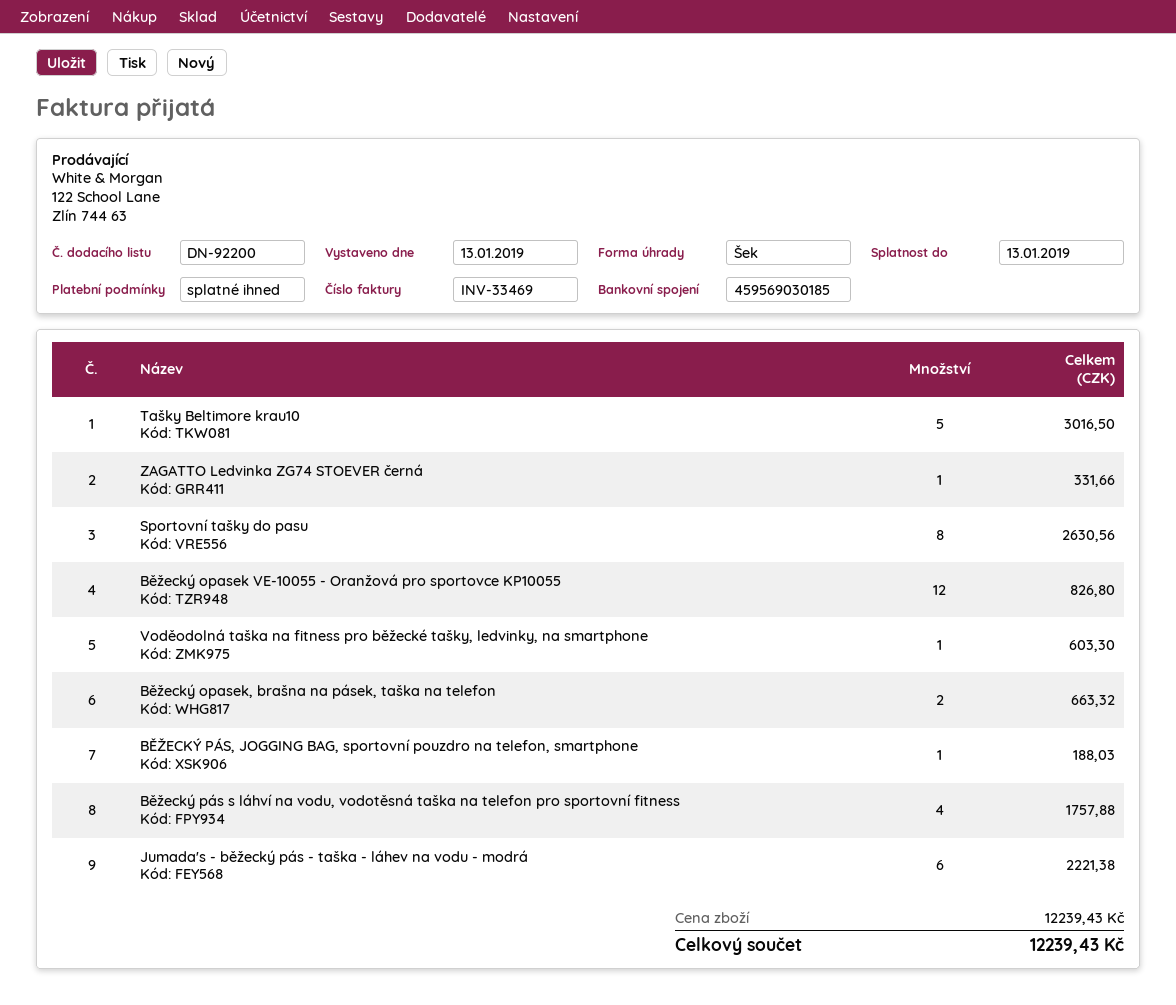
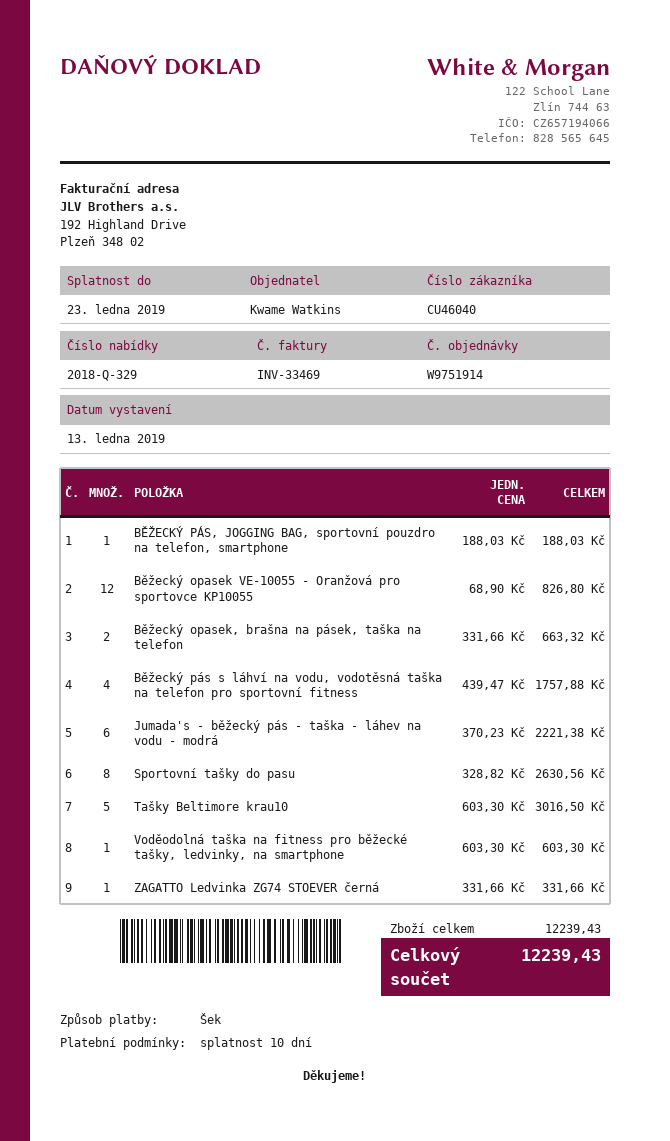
payment terms: on receipt -> 10 days
due date: 2019-01-13 -> 2019-01-23

